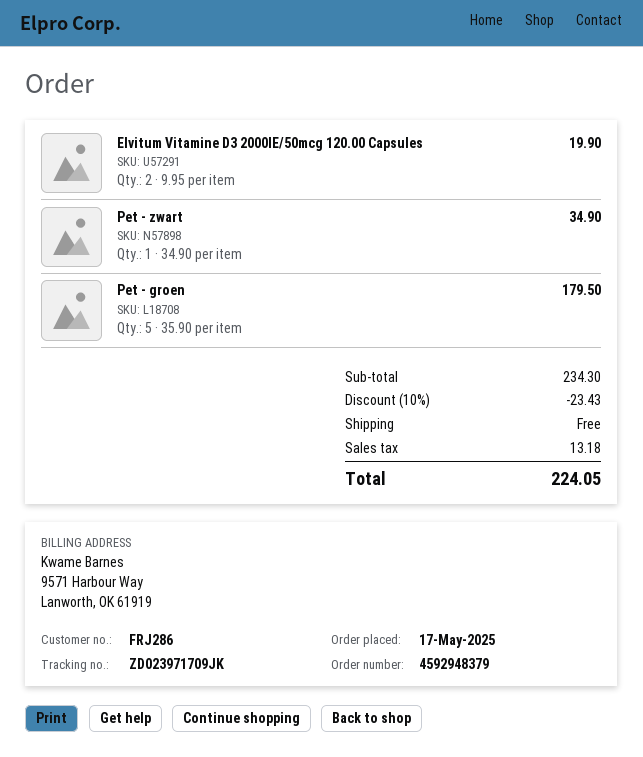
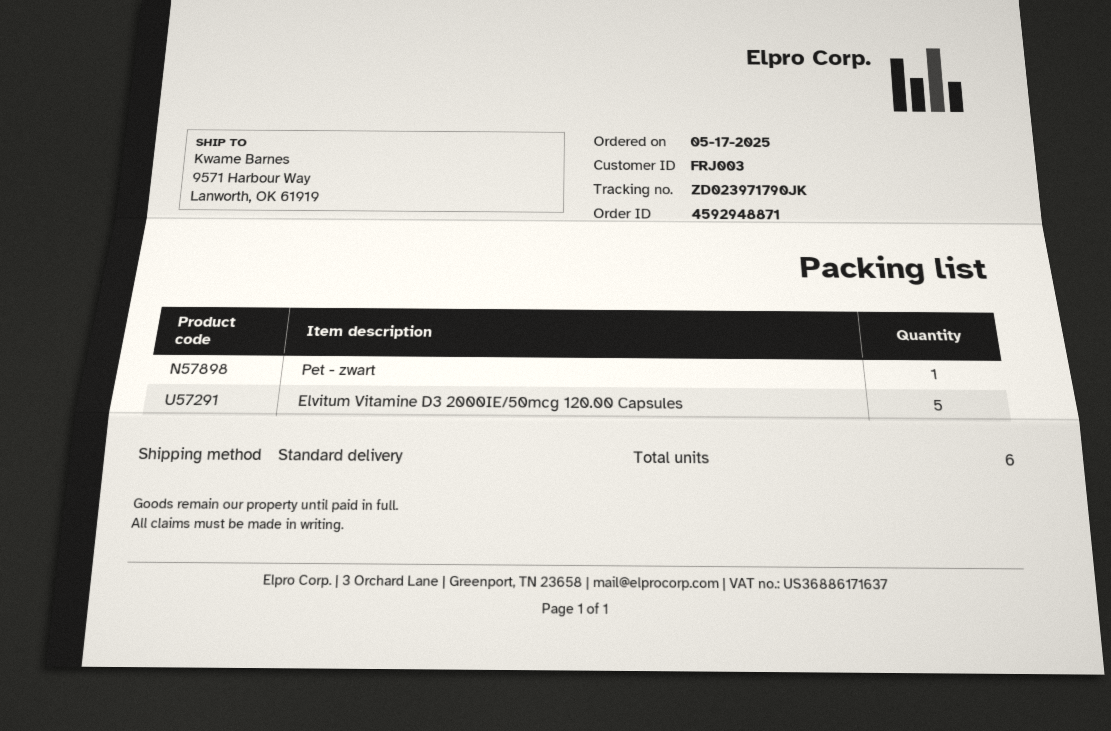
order number: 4592948379 -> 4592948871
customer number: FRJ286 -> FRJ003
tracking number: ZD023971709JK -> ZD023971790JK
Elvitum Vitamine D3 2000IE/50mcg 120.00 Capsules: 2 -> 5
Pet - groen: 5 -> none

